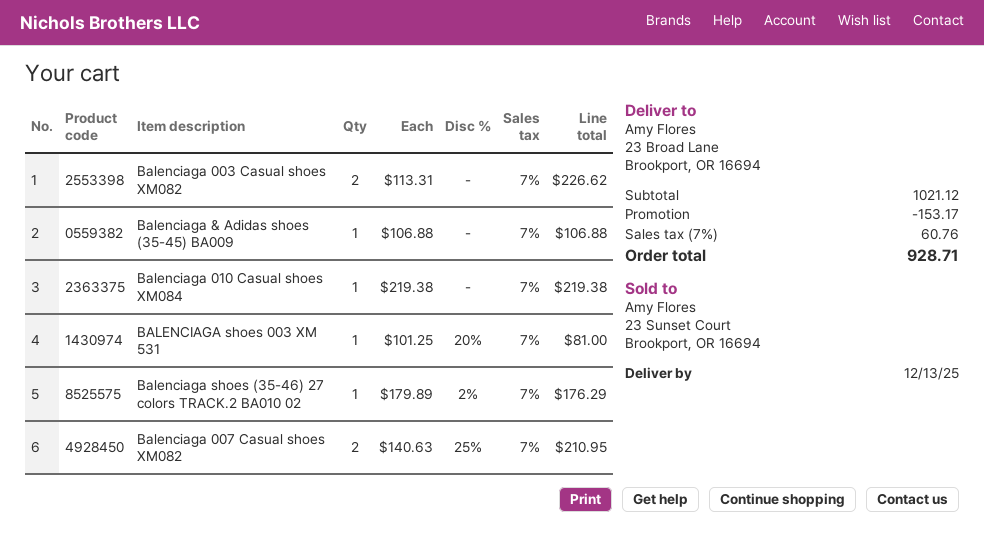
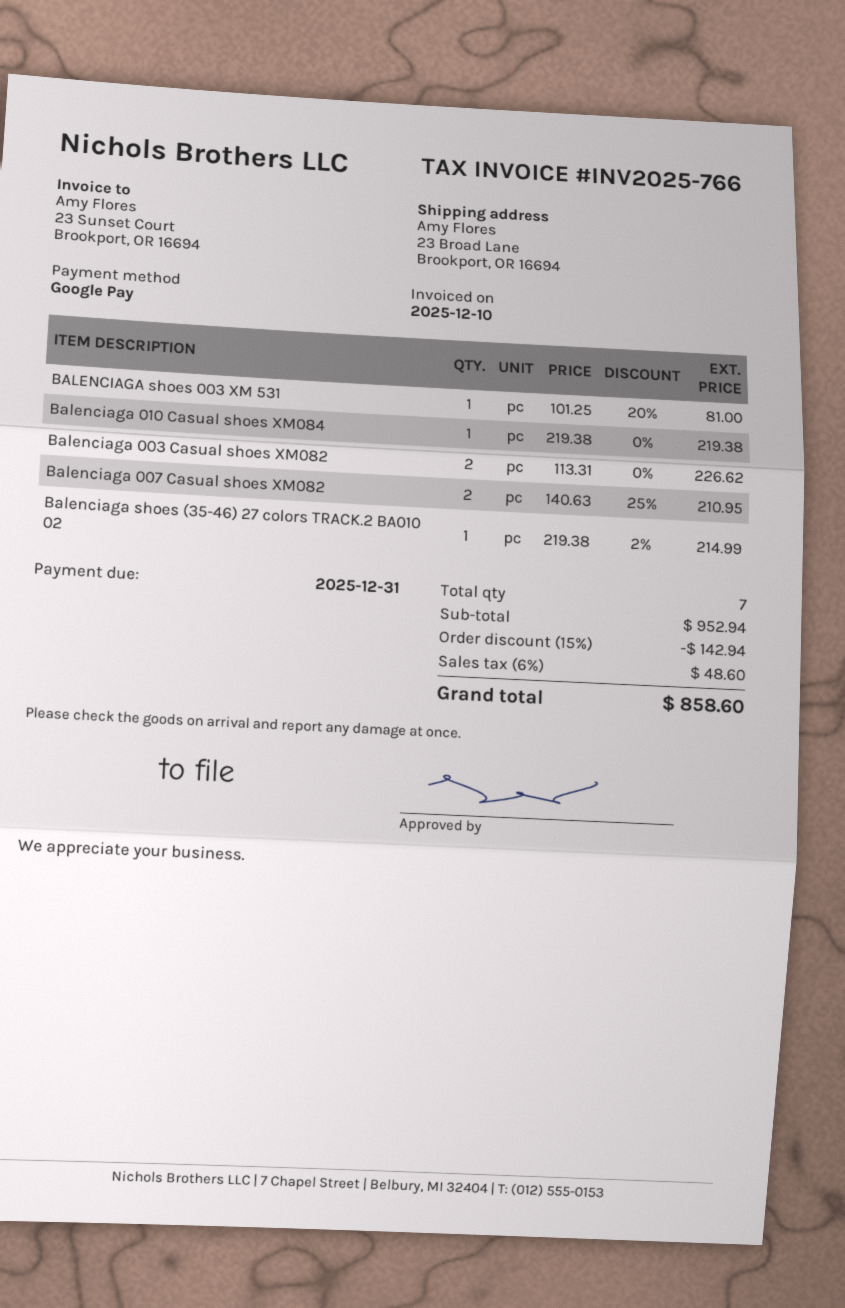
Balenciaga & Adidas shoes (35-45) BA009: 1 x 106.88 = 106.88 -> none
Balenciaga shoes (35-46) 27 colors TRACK.2 BA010 02: 1 x 179.89 - 2% = 176.29 -> 1 x 219.38 - 2% = 214.99
subtotal: 1021.12 -> 952.94
discount: 153.17 -> 142.94
tax: 7% = 60.76 -> 6% = 48.60
total: 928.71 -> 858.60

